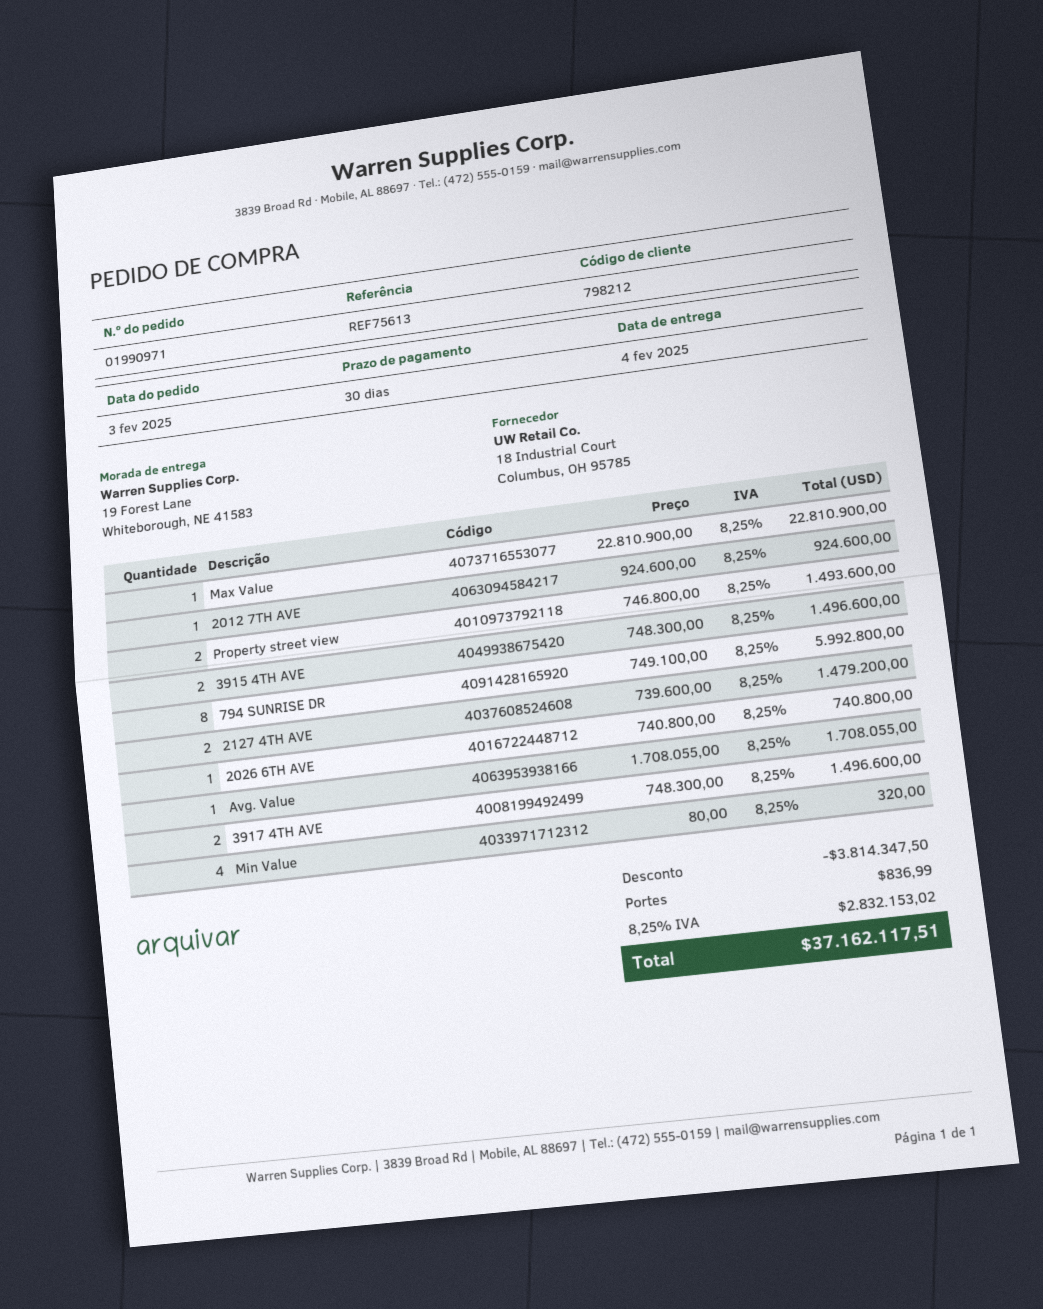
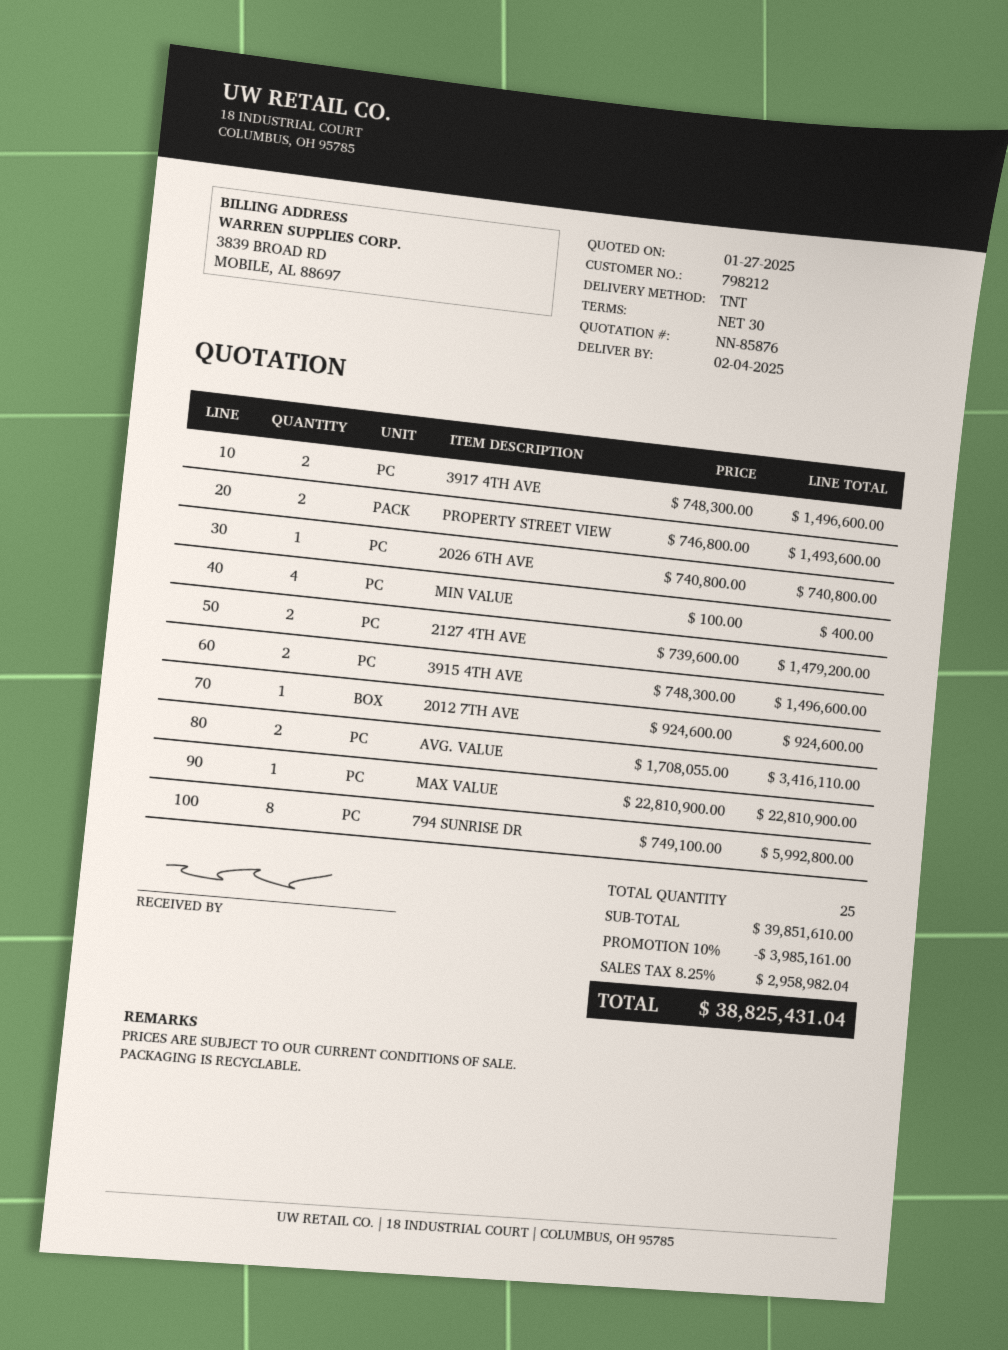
Avg. Value: 1 x 1708055.00 = 1708055.00 -> 2 x 1708055.00 = 3416110.00
Min Value: 4 x 80.00 = 320.00 -> 4 x 100.00 = 400.00
discount: 3814347.50 -> 3985161.00
shipping: 836.99 -> none
tax: 8.25% = 2832153.02 -> 8.25% = 2958982.04
total: 37162117.51 -> 38825431.04

